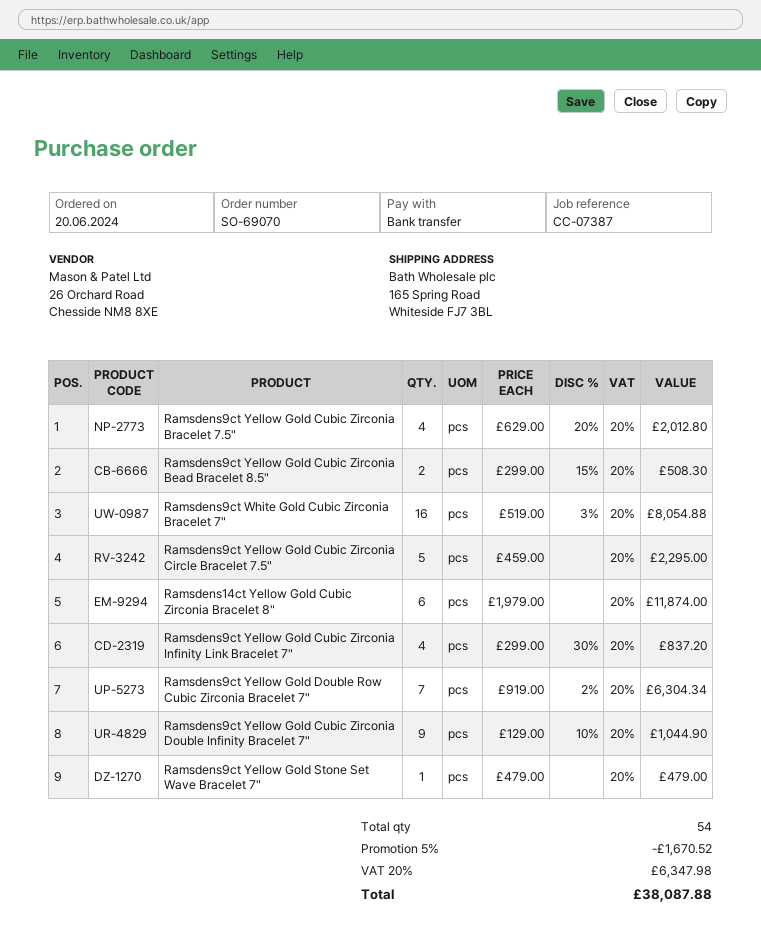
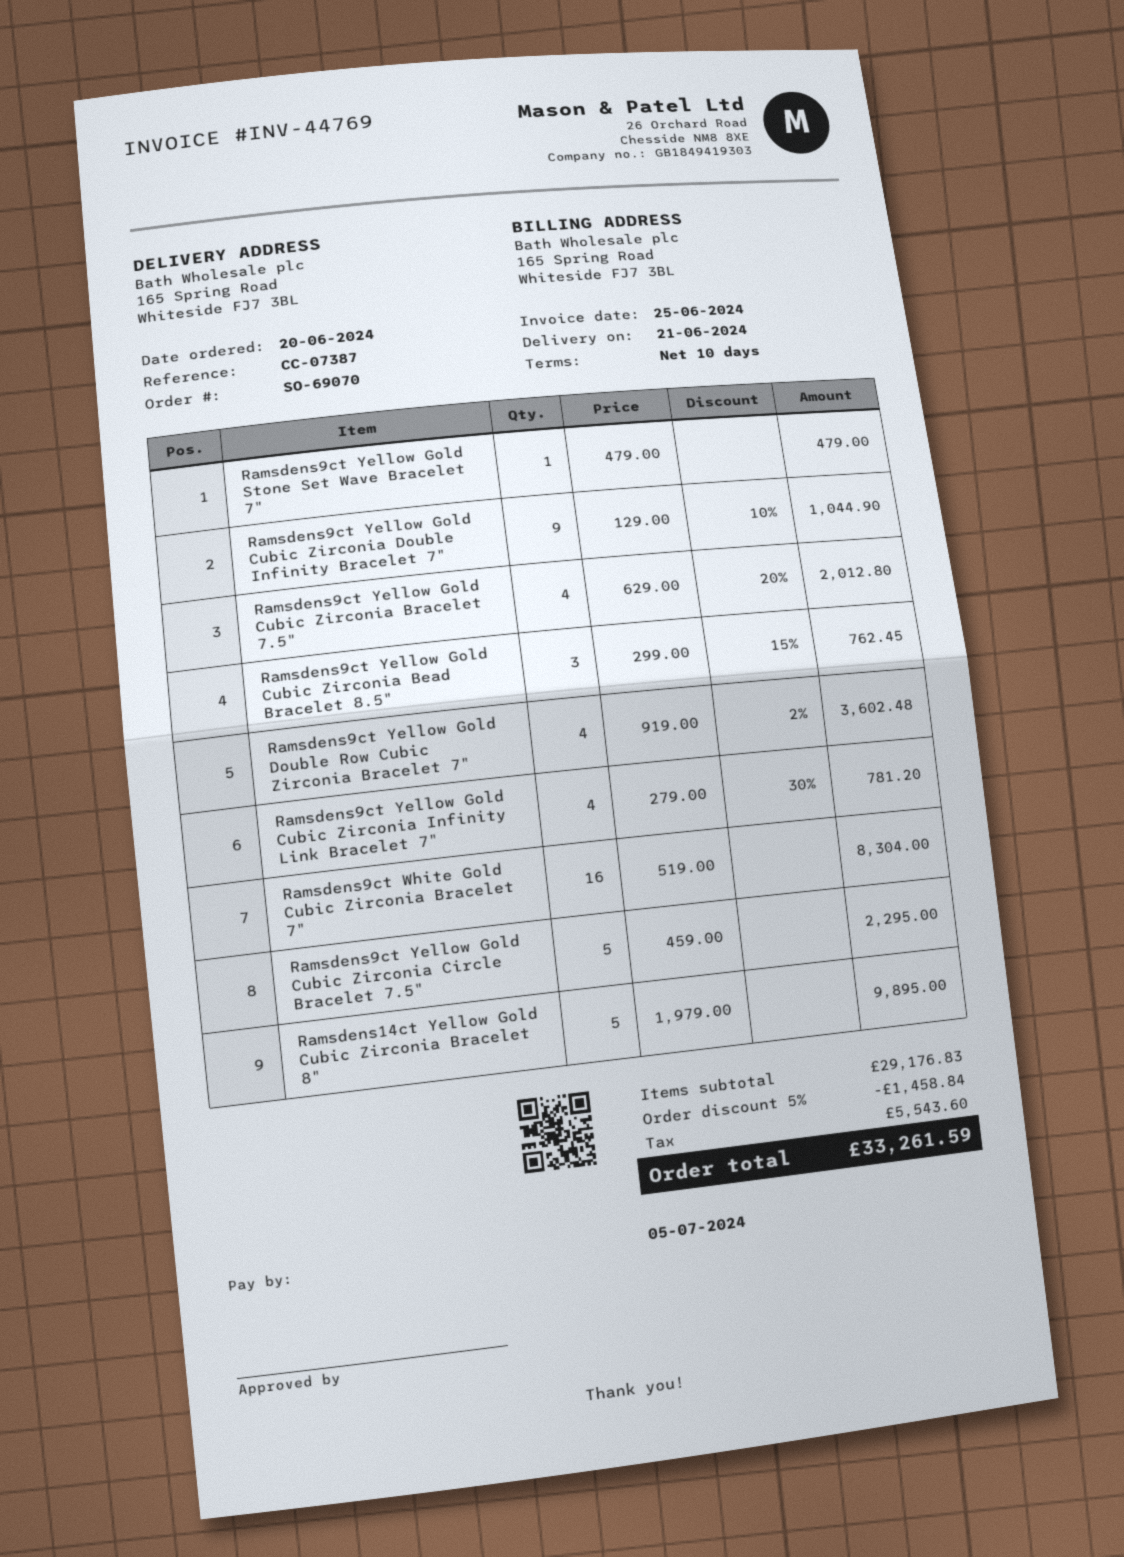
Ramsdens9ct Yellow Gold Cubic Zirconia Bead Bracelet 8.5": 2 x 299.00 - 15% = 508.30 -> 3 x 299.00 - 15% = 762.45
Ramsdens9ct White Gold Cubic Zirconia Bracelet 7": 16 x 519.00 - 3% = 8054.88 -> 16 x 519.00 = 8304.00
Ramsdens14ct Yellow Gold Cubic Zirconia Bracelet 8": 6 x 1979.00 = 11874.00 -> 5 x 1979.00 = 9895.00
Ramsdens9ct Yellow Gold Cubic Zirconia Infinity Link Bracelet 7": 4 x 299.00 - 30% = 837.20 -> 4 x 279.00 - 30% = 781.20
Ramsdens9ct Yellow Gold Double Row Cubic Zirconia Bracelet 7": 7 x 919.00 - 2% = 6304.34 -> 4 x 919.00 - 2% = 3602.48
discount: 5% = 1670.52 -> 5% = 1458.84
tax: 6347.98 -> 5543.60
total: 38087.88 -> 33261.59

